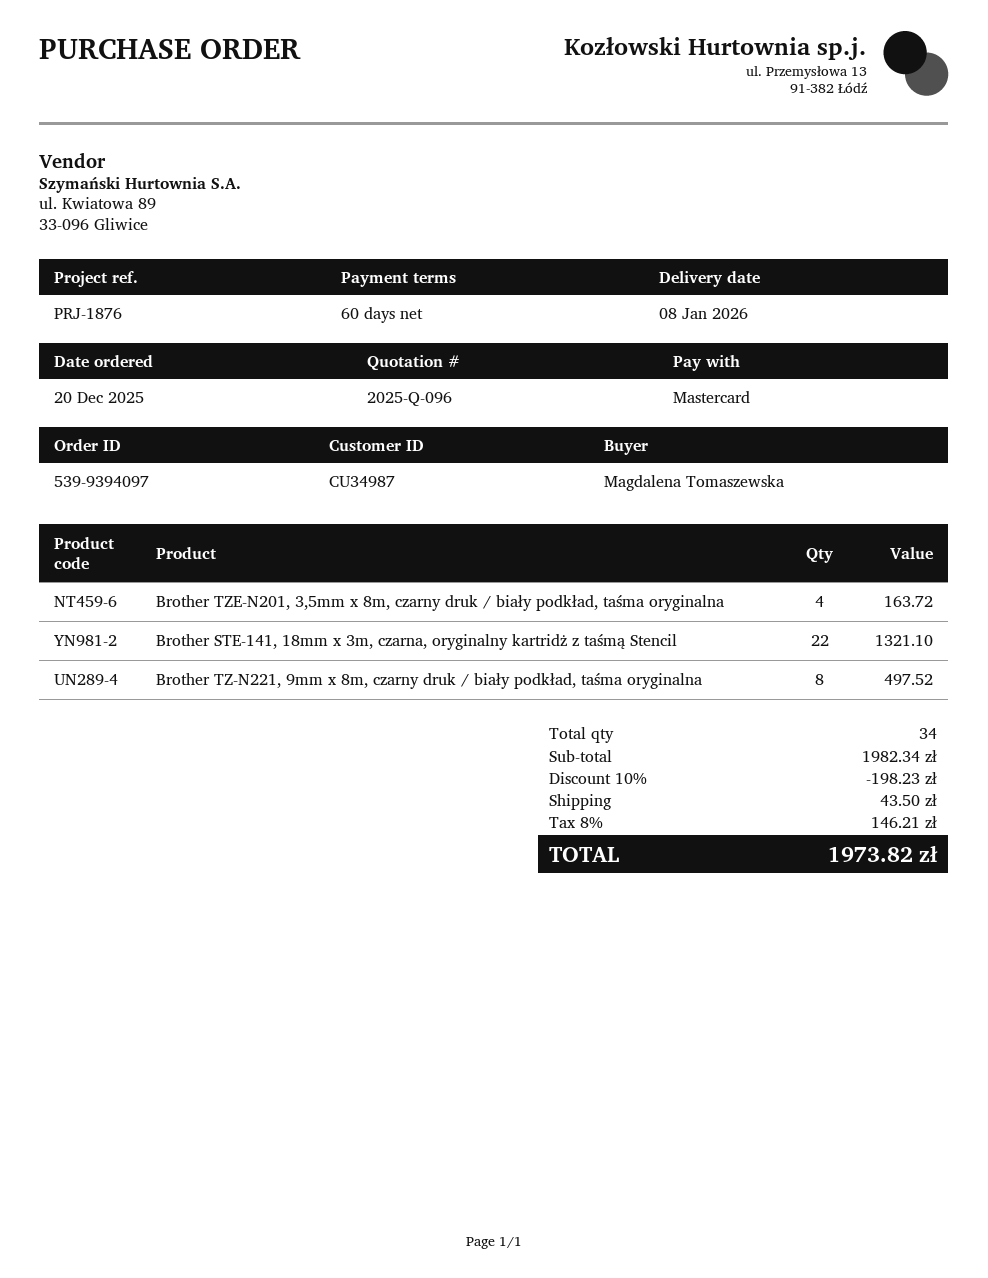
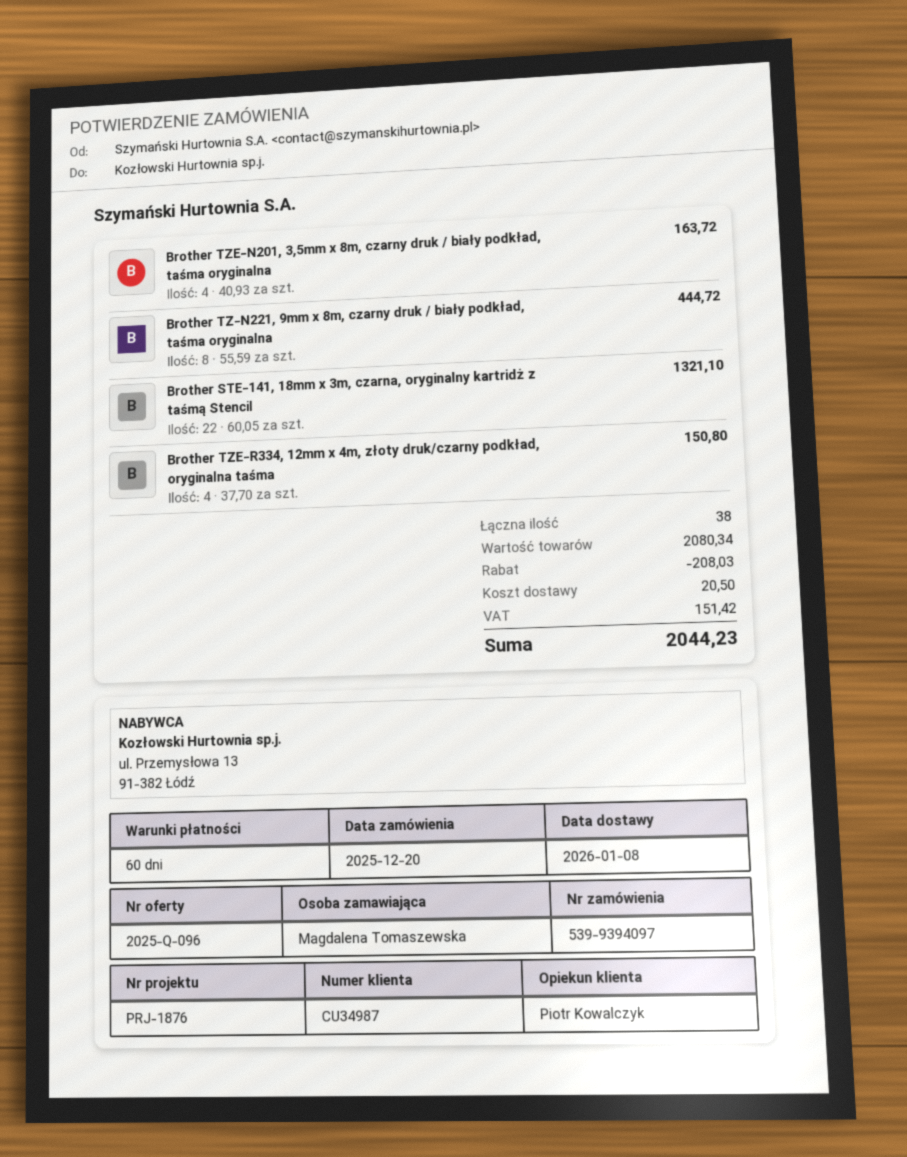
Brother TZ-N221, 9mm x 8m, czarny druk / biały podkład, taśma oryginalna: 8 for 497.52 -> 8 for 444.72
Brother TZE-R334, 12mm x 4m, złoty druk/czarny podkład, oryginalna taśma: none -> 4 for 150.80
total quantity: 34 -> 38
subtotal: 1982.34 -> 2080.34
discount: 198.23 -> 208.03
shipping: 43.50 -> 20.50
tax: 146.21 -> 151.42
total: 1973.82 -> 2044.23

